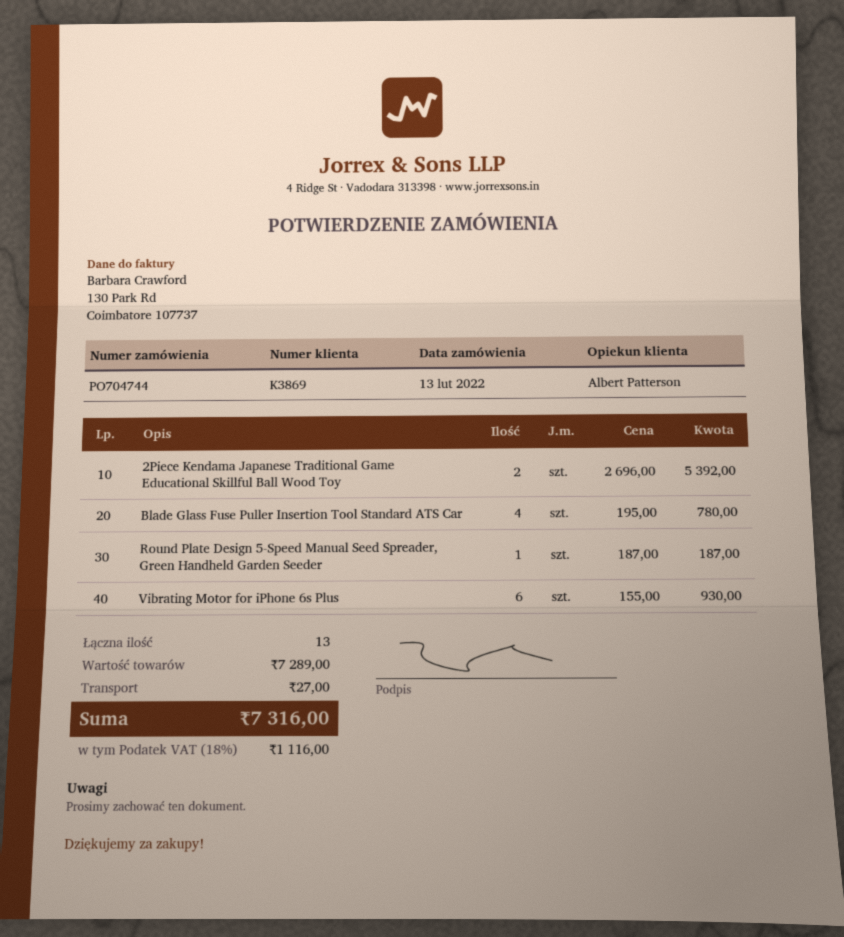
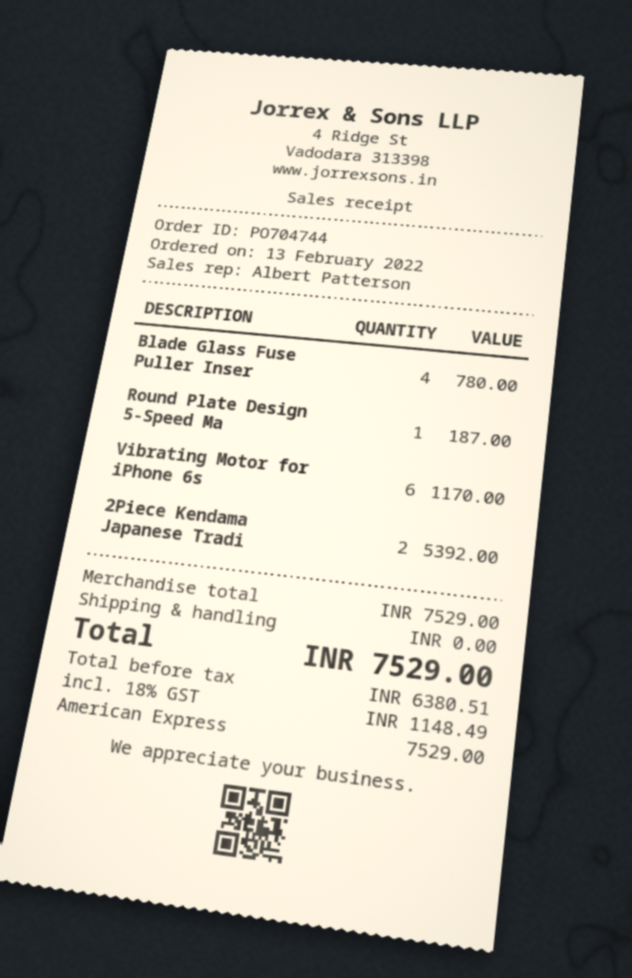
Vibrating Motor for iPhone 6s Plus: 6 for 930.00 -> 6 for 1170.00
subtotal: 7289.00 -> 7529.00
shipping: 27.00 -> 0.00
tax: 18% = 1116.00 -> 18% = 1148.49
total: 7316.00 -> 7529.00

